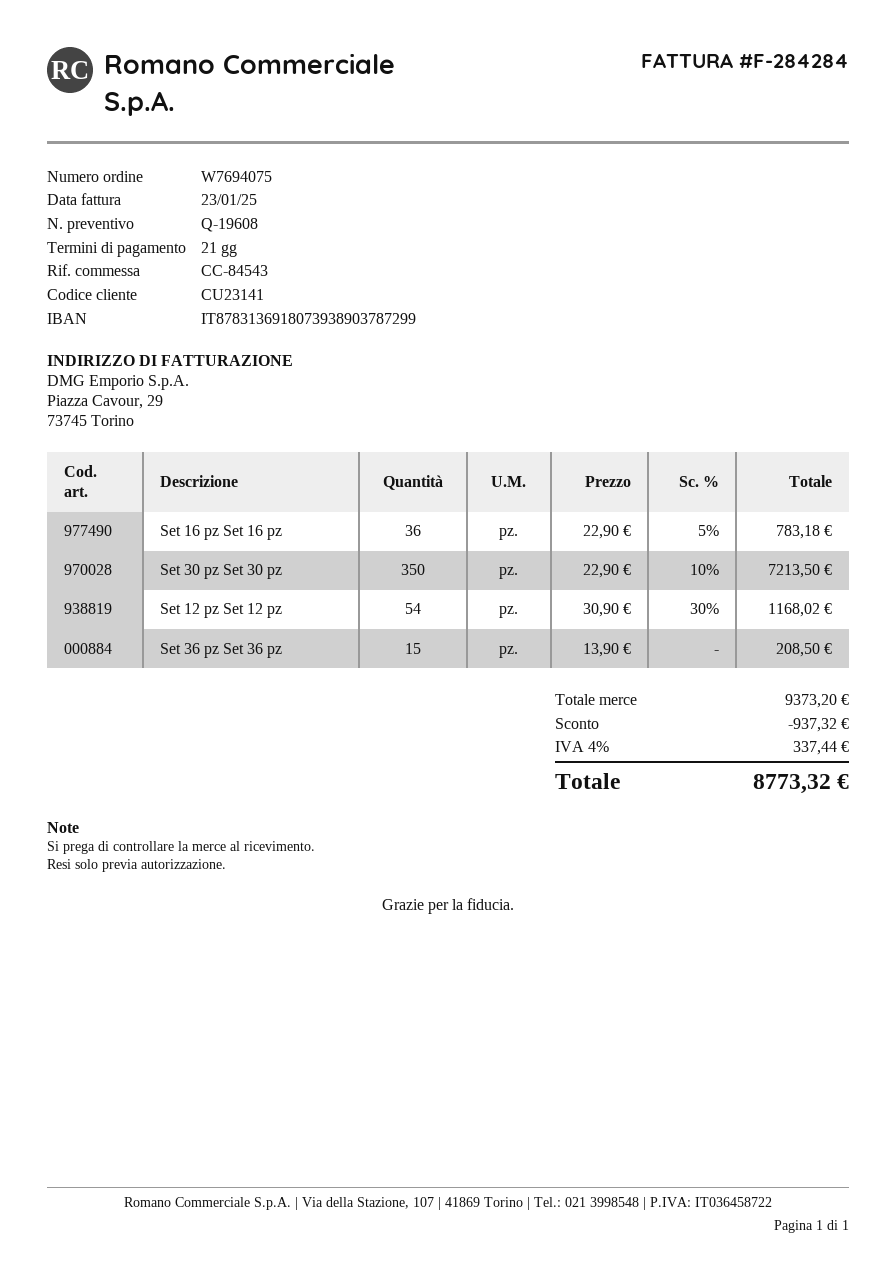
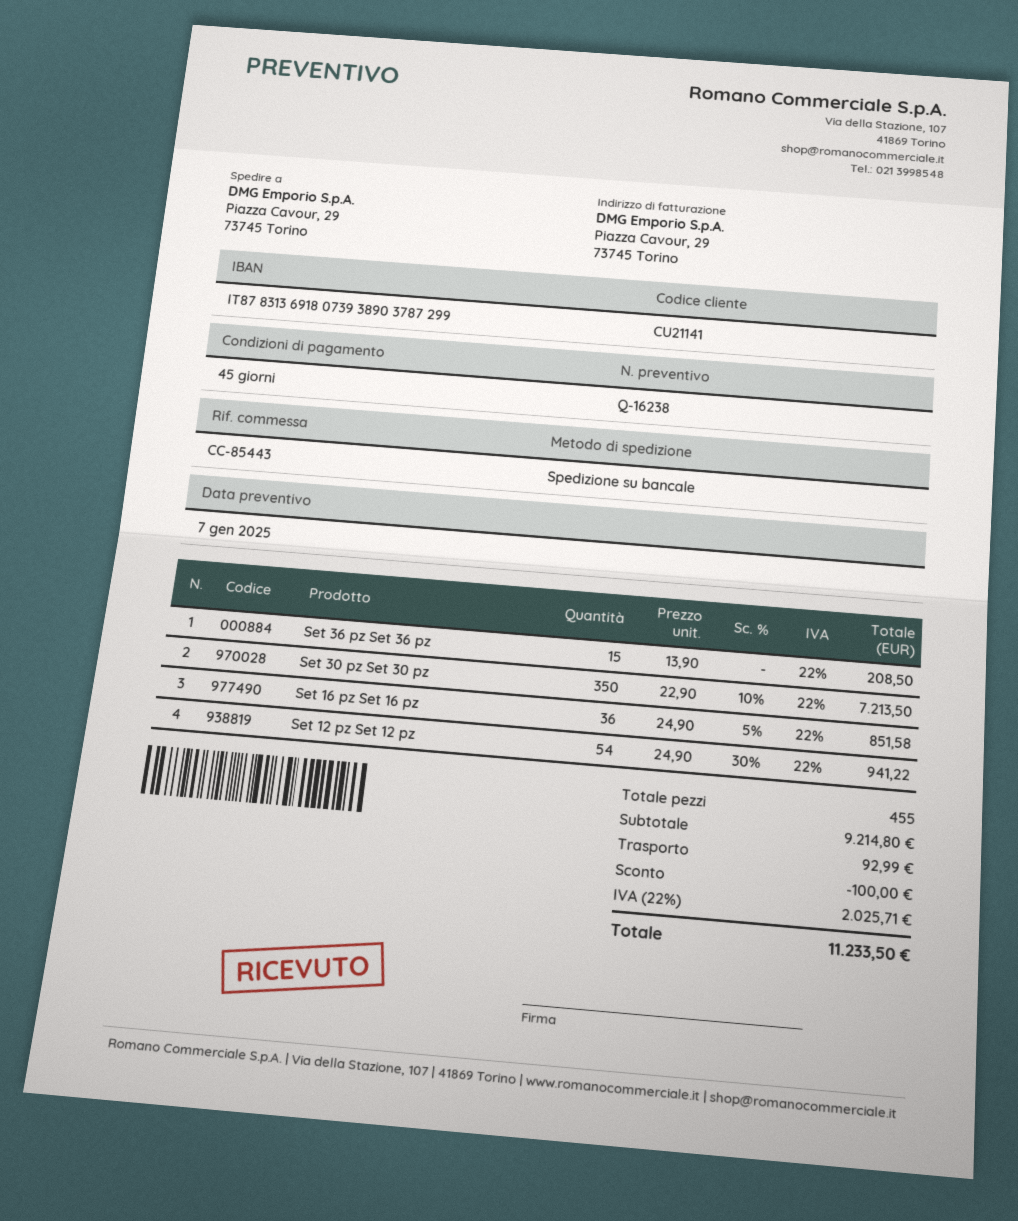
quote number: Q-19608 -> Q-16238
payment terms: 21 days -> 45 days
customer number: CU23141 -> CU21141
reference: CC-84543 -> CC-85443
Set 16 pz Set 16 pz: 36 x 22.90 - 5% = 783.18 -> 36 x 24.90 - 5% = 851.58
Set 12 pz Set 12 pz: 54 x 30.90 - 30% = 1168.02 -> 54 x 24.90 - 30% = 941.22
subtotal: 9373.20 -> 9214.80
discount: 937.32 -> 100.00
shipping: none -> 92.99
tax: 4% = 337.44 -> 22% = 2025.71
total: 8773.32 -> 11233.50

